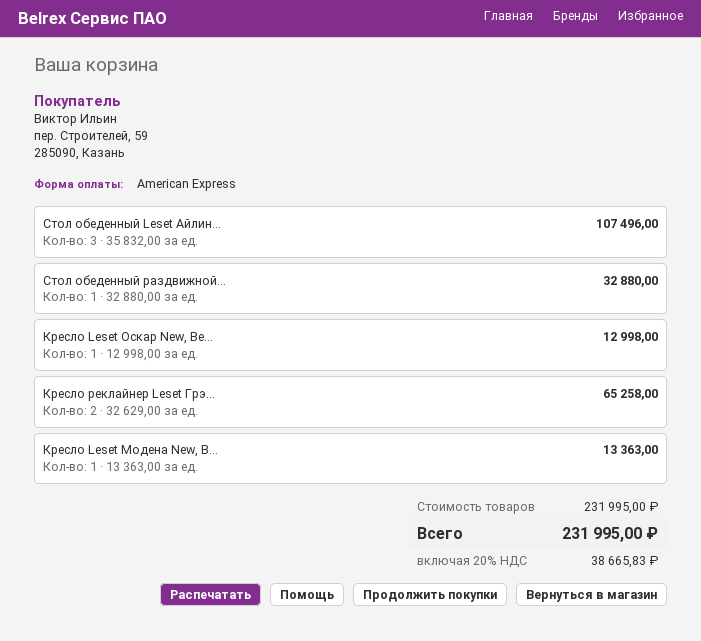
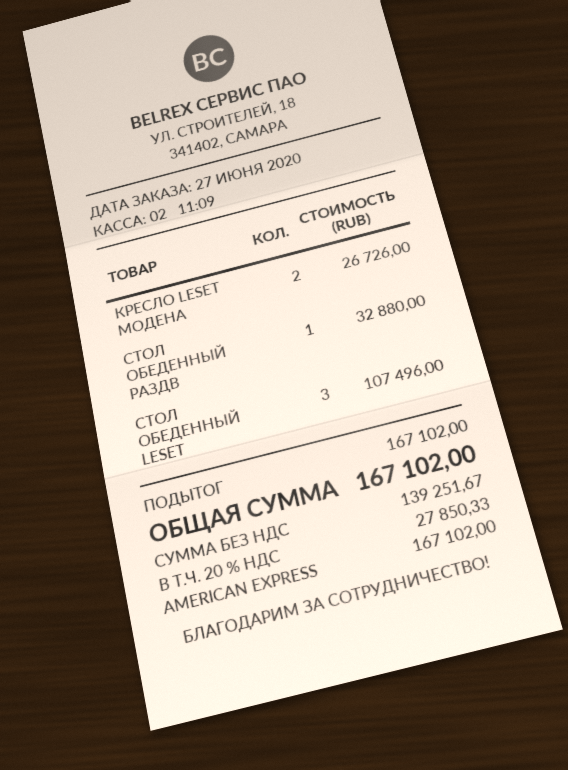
Кресло Leset Оскар New, Ве...: 1 for 12998.00 -> none
Кресло реклайнер Leset Грэ...: 2 for 65258.00 -> none
Кресло Leset Модена New, В...: 1 for 13363.00 -> 2 for 26726.00
subtotal: 231995.00 -> 167102.00
tax: 20% = 38665.83 -> 20% = 27850.33
total: 231995.00 -> 167102.00

